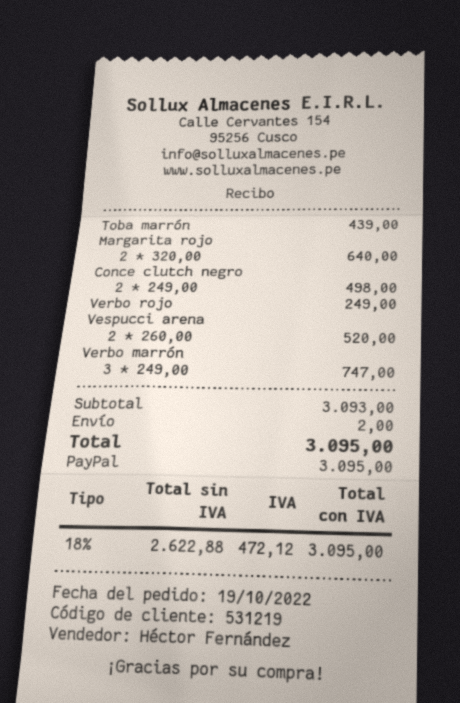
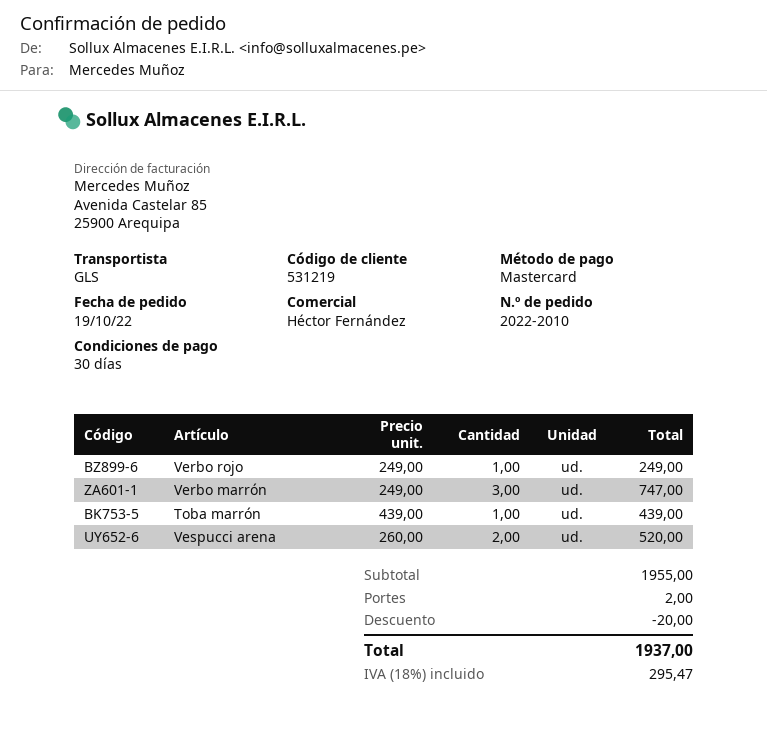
payment method: PayPal -> Mastercard
Margarita rojo: 2 x 320.00 = 640.00 -> none
Conce clutch negro: 2 x 249.00 = 498.00 -> none
subtotal: 3093.00 -> 1955.00
discount: none -> 20.00
tax: 18% = 472.12 -> 18% = 295.47
total: 3095.00 -> 1937.00

